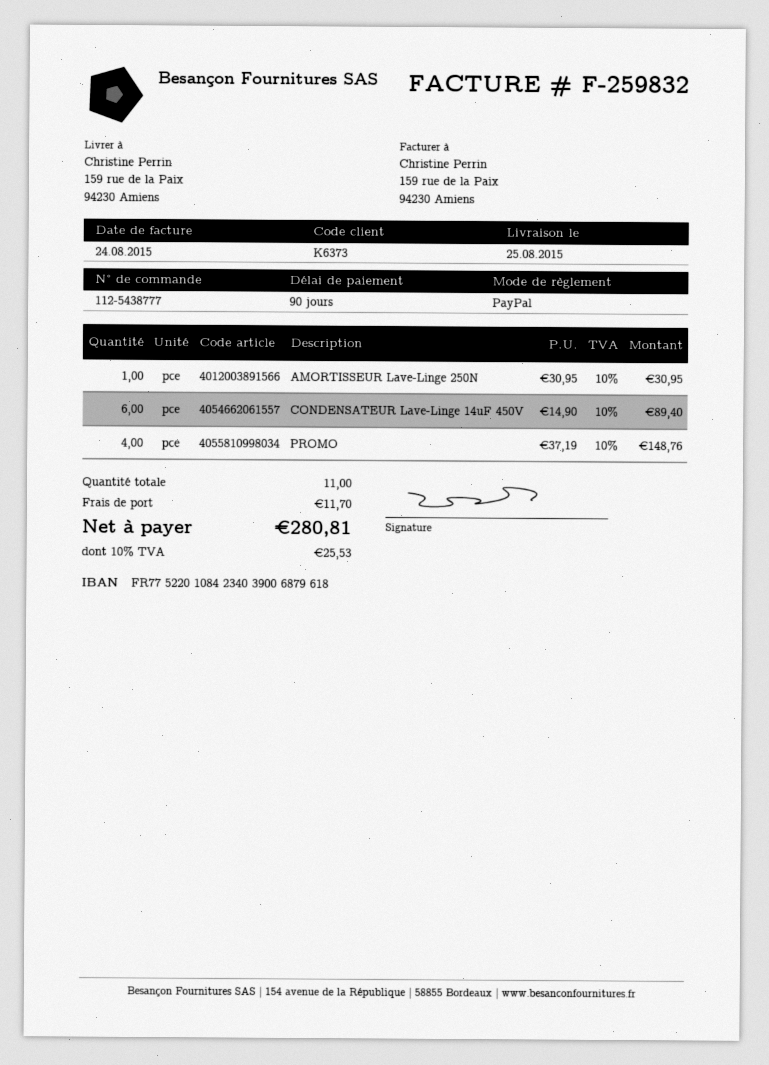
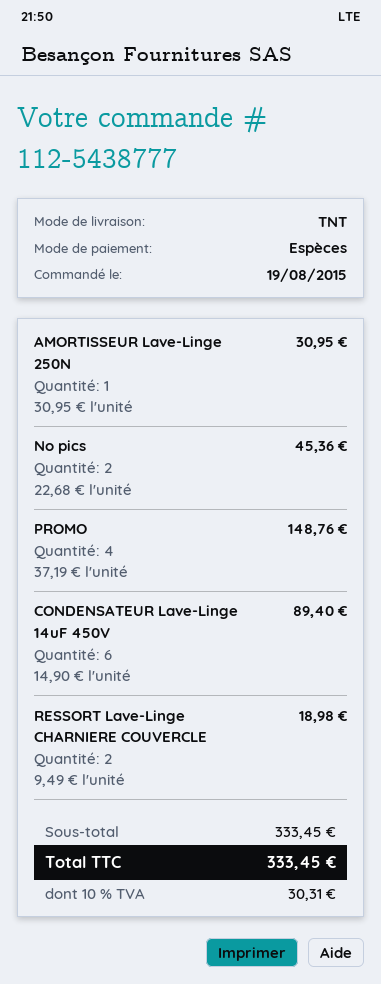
payment method: PayPal -> cash
No pics: none -> 2 x 22.68 = 45.36
RESSORT Lave-Linge CHARNIERE COUVERCLE: none -> 2 x 9.49 = 18.98
shipping: 11.70 -> none
tax: 10% = 25.53 -> 10% = 30.31
total: 280.81 -> 333.45

